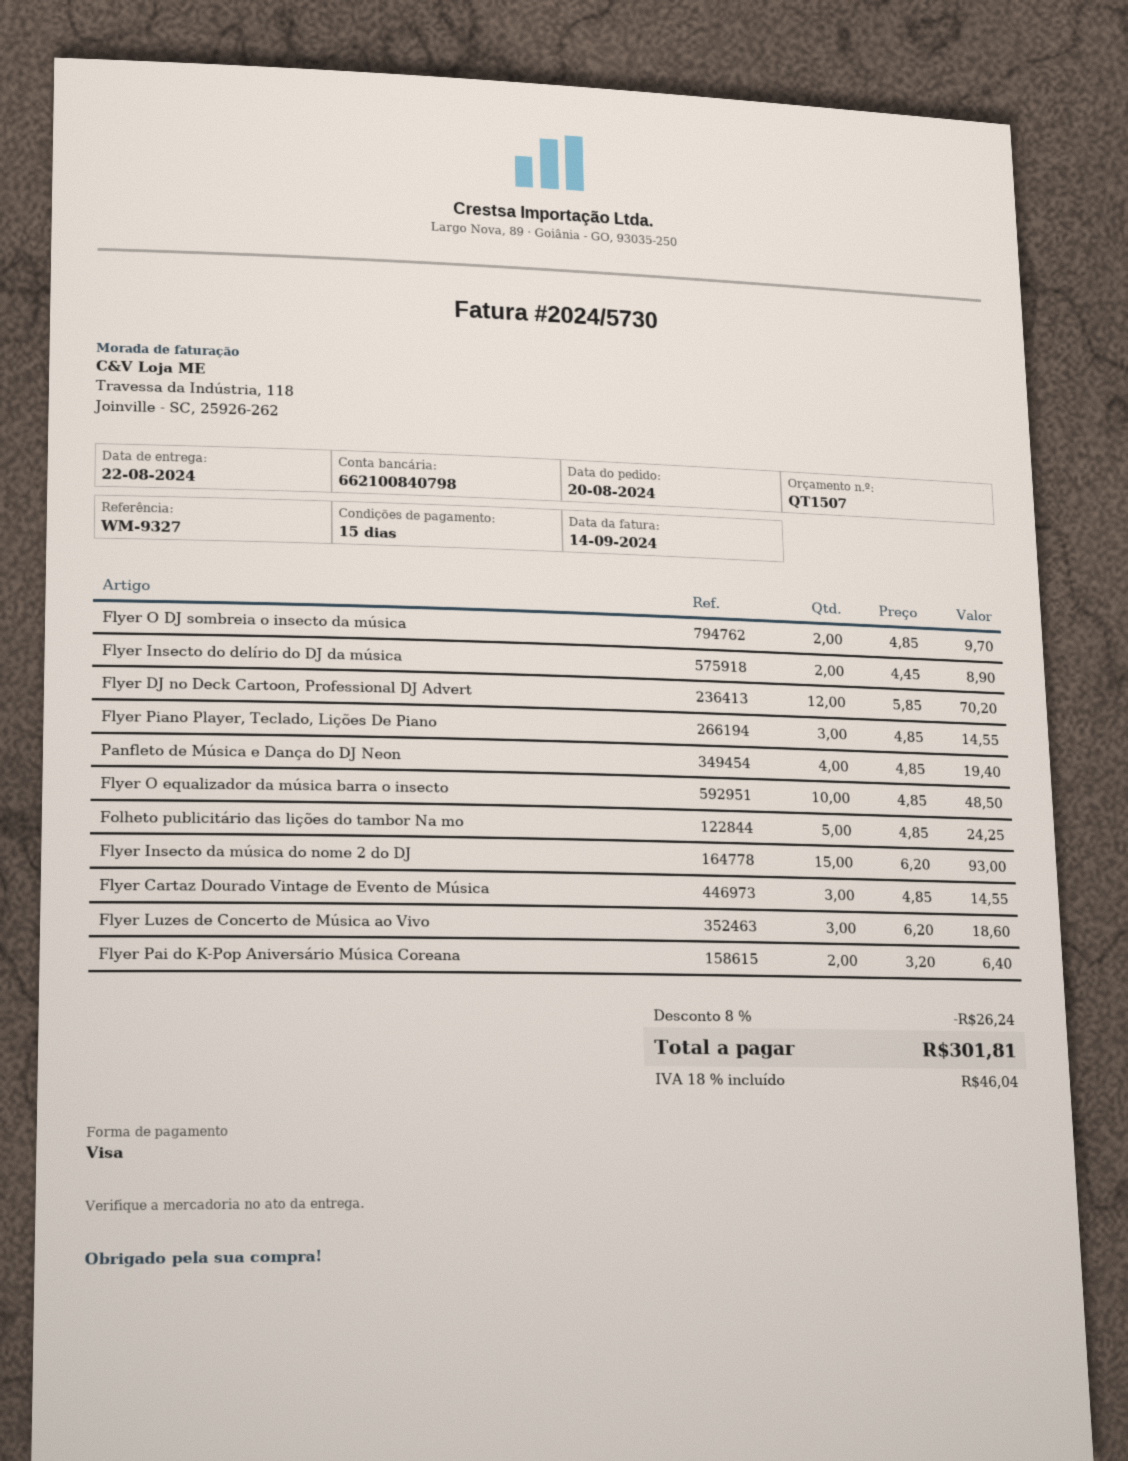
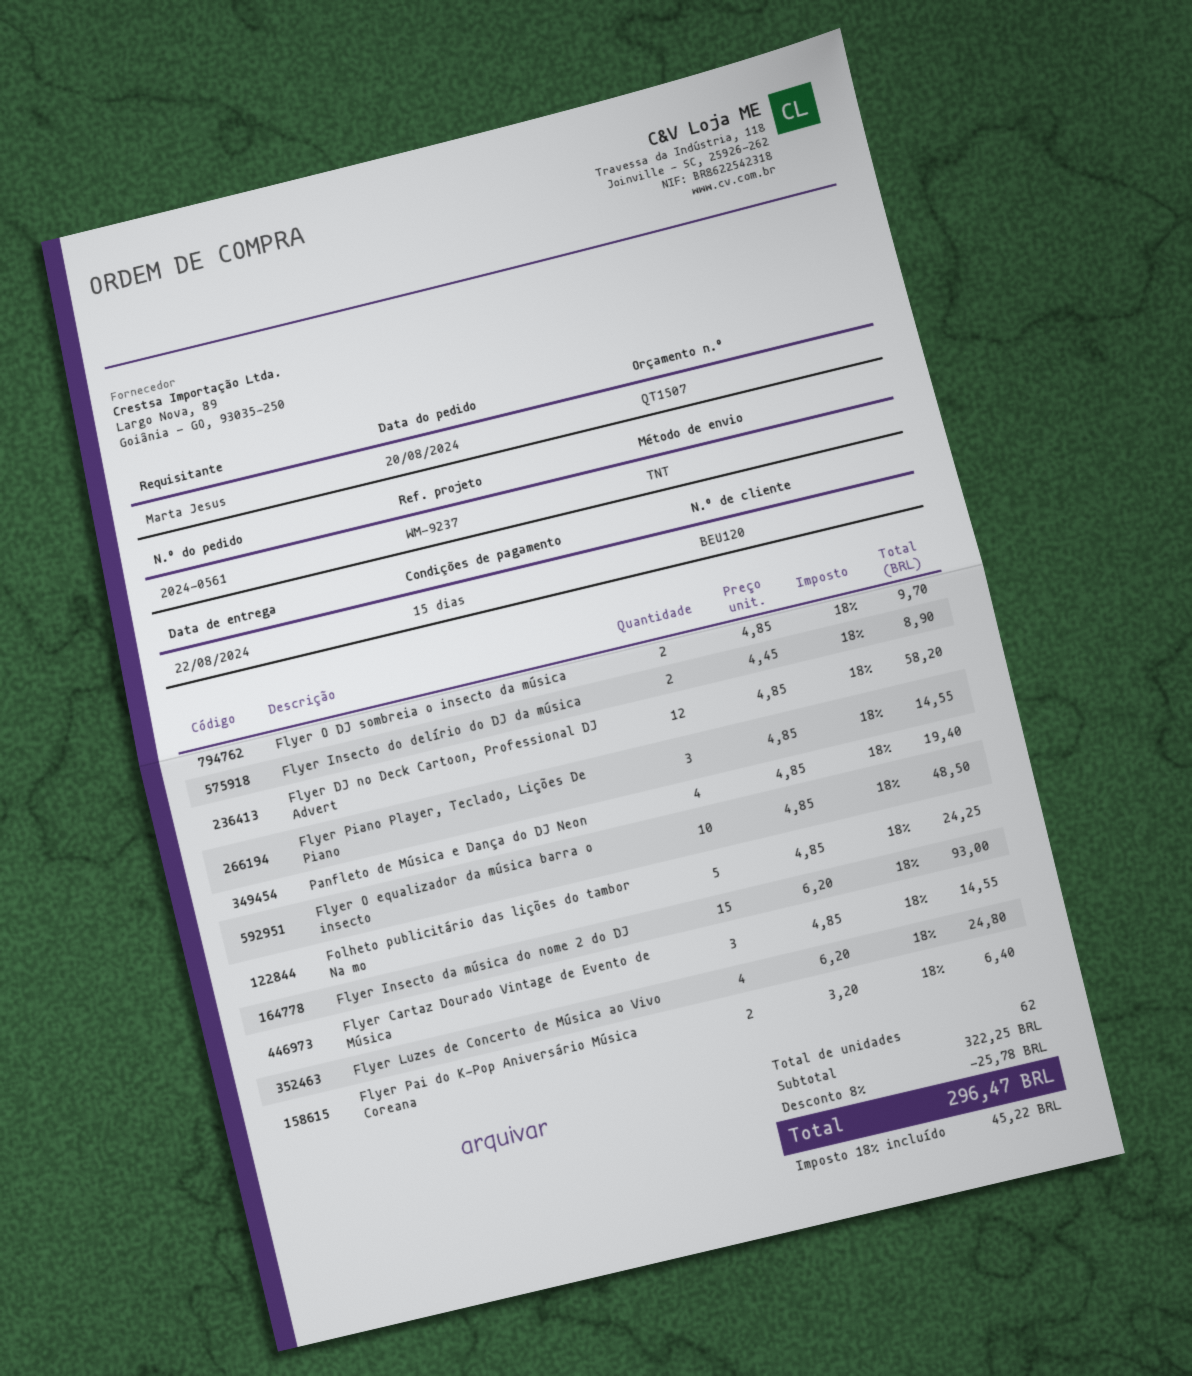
reference: WM-9327 -> WM-9237
Flyer DJ no Deck Cartoon, Professional DJ Advert: 12 x 5.85 = 70.20 -> 12 x 4.85 = 58.20
Flyer Luzes de Concerto de Música ao Vivo: 3 x 6.20 = 18.60 -> 4 x 6.20 = 24.80
discount: 8% = 26.24 -> 8% = 25.78
tax: 18% = 46.04 -> 18% = 45.22
total: 301.81 -> 296.47

